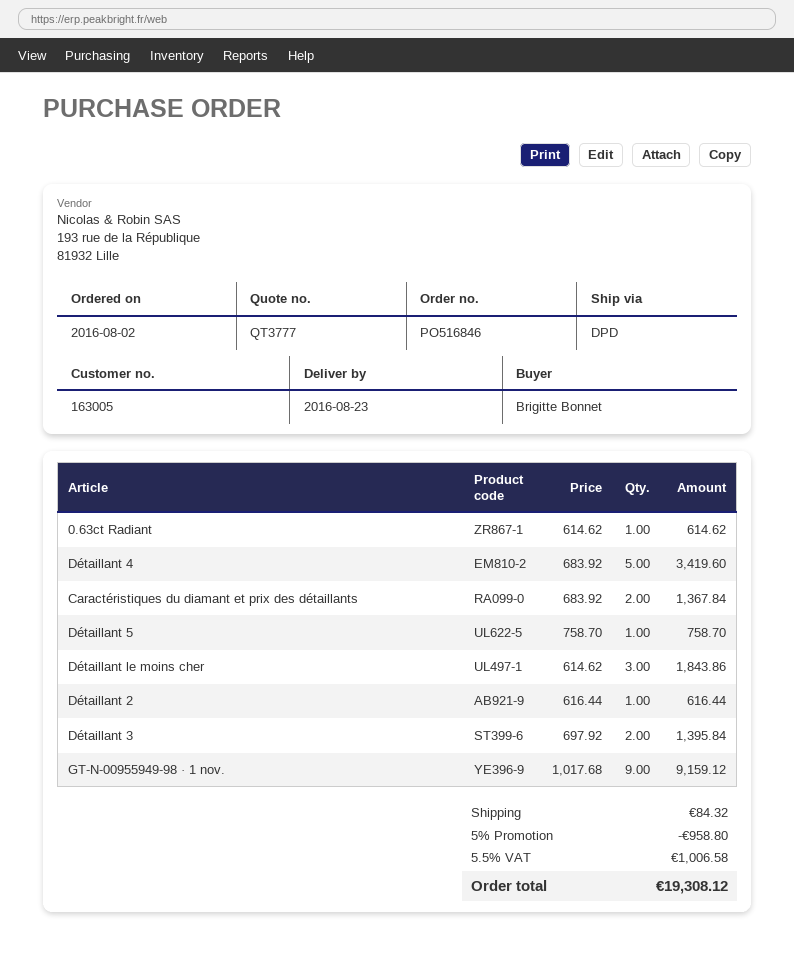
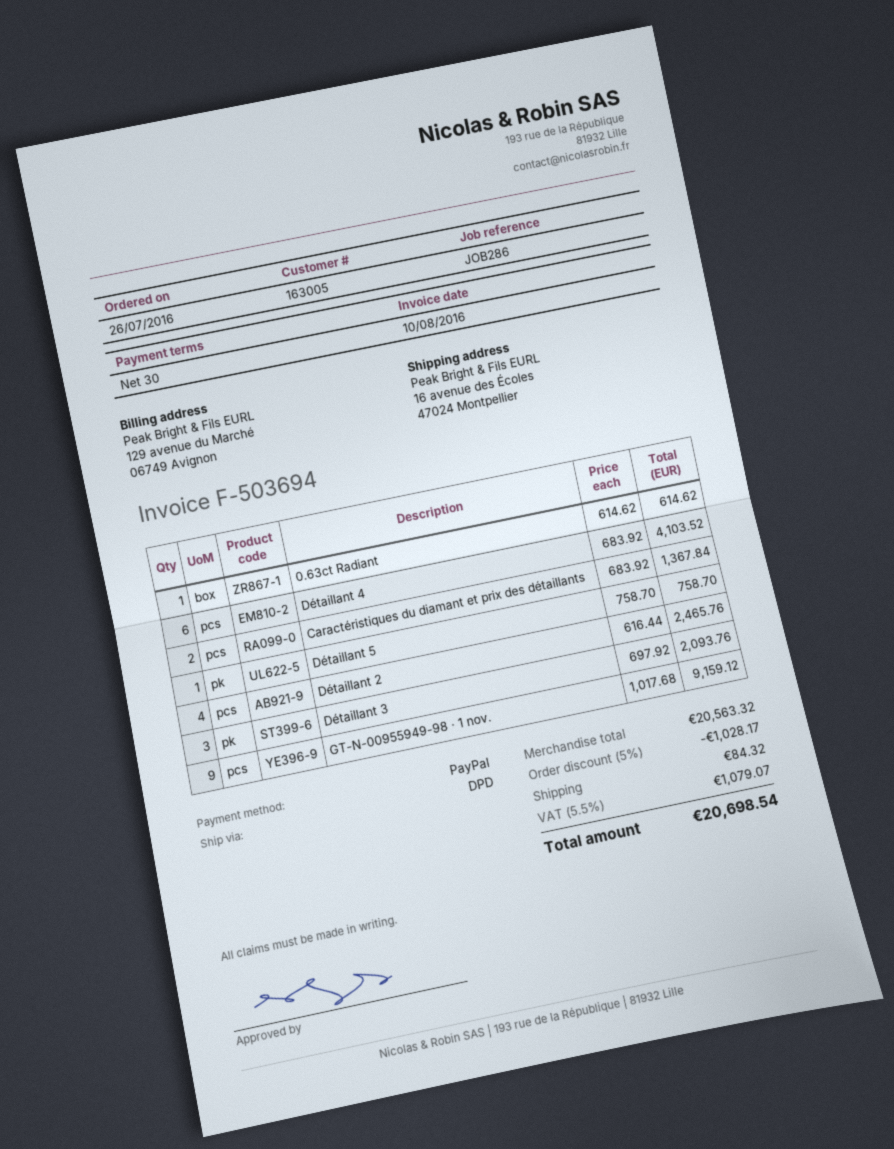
order date: 2016-08-02 -> 2016-07-26
Détaillant 4: 5 x 683.92 = 3419.60 -> 6 x 683.92 = 4103.52
Détaillant le moins cher: 3 x 614.62 = 1843.86 -> none
Détaillant 2: 1 x 616.44 = 616.44 -> 4 x 616.44 = 2465.76
Détaillant 3: 2 x 697.92 = 1395.84 -> 3 x 697.92 = 2093.76
discount: 5% = 958.80 -> 5% = 1028.17
tax: 5.5% = 1006.58 -> 5.5% = 1079.07
total: 19308.12 -> 20698.54

